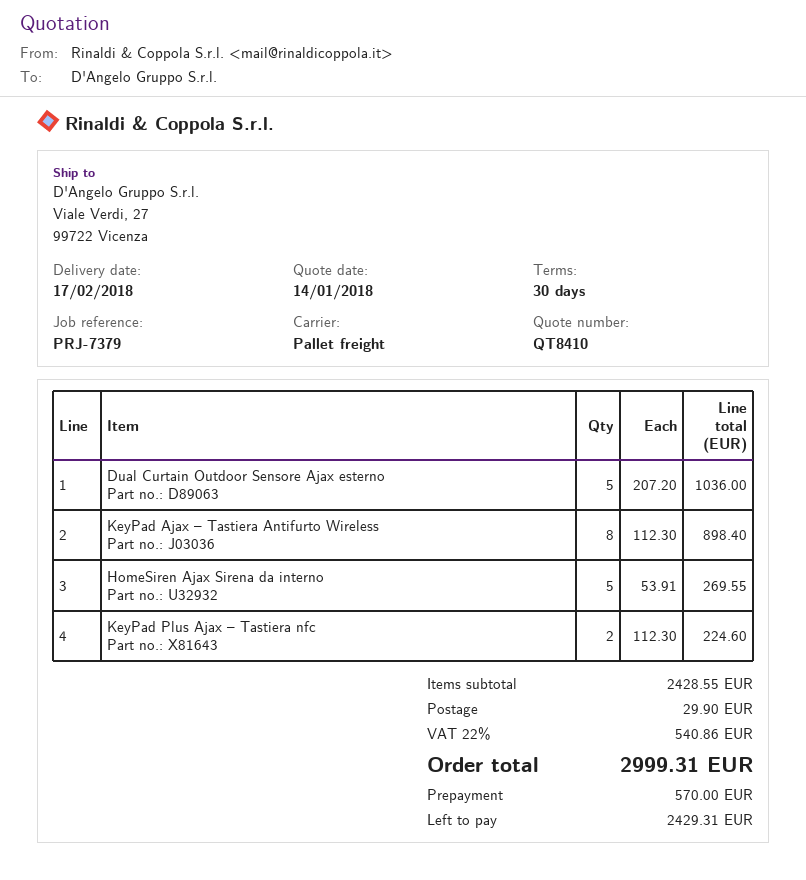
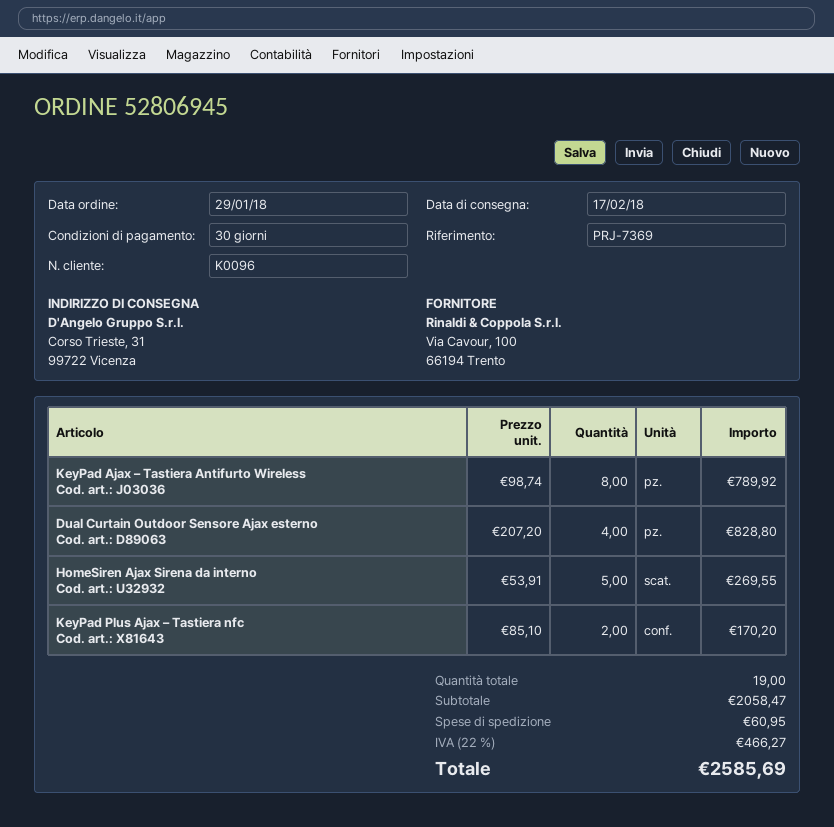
reference: PRJ-7379 -> PRJ-7369
ship to: Viale Verdi, 27, 99722 Vicenza -> Corso Trieste, 31, 99722 Vicenza
Dual Curtain Outdoor Sensore Ajax esterno: 5 x 207.20 = 1036.00 -> 4 x 207.20 = 828.80
KeyPad Ajax – Tastiera Antifurto Wireless: 8 x 112.30 = 898.40 -> 8 x 98.74 = 789.92
KeyPad Plus Ajax – Tastiera nfc: 2 x 112.30 = 224.60 -> 2 x 85.10 = 170.20
subtotal: 2428.55 -> 2058.47
shipping: 29.90 -> 60.95
tax: 22% = 540.86 -> 22% = 466.27
total: 2999.31 -> 2585.69

